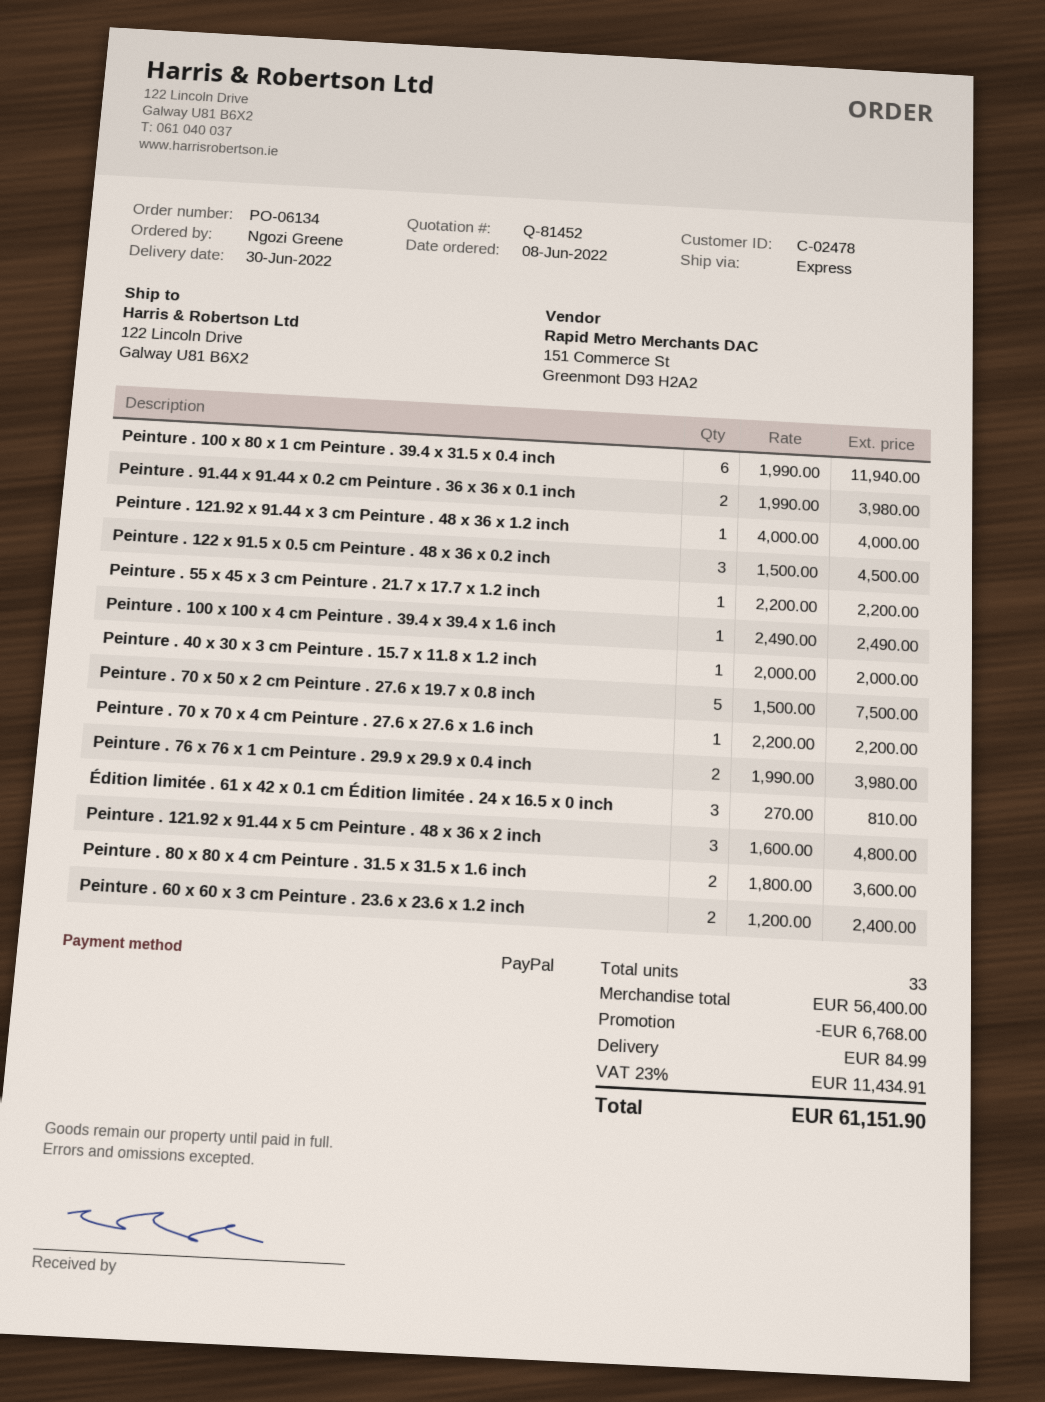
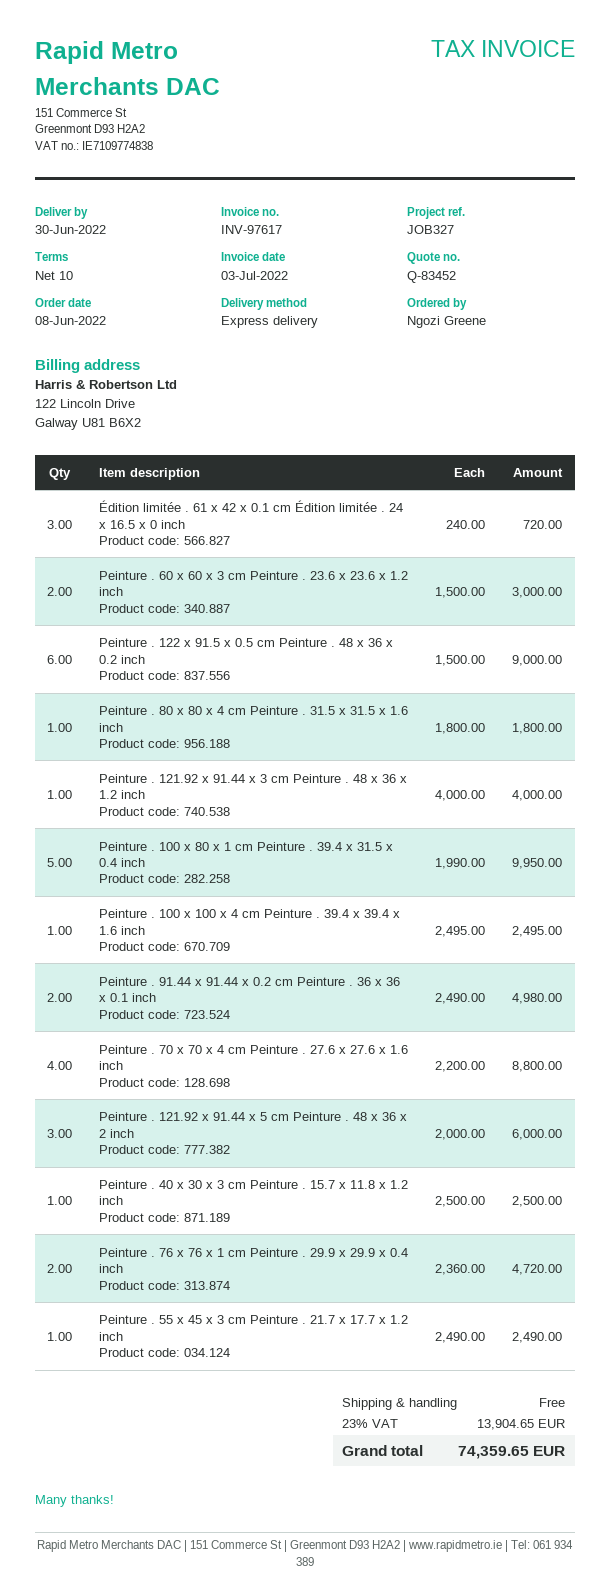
quote number: Q-81452 -> Q-83452
Peinture . 100 x 80 x 1 cm Peinture . 39.4 x 31.5 x 0.4 inch: 6 x 1990.00 = 11940.00 -> 5 x 1990.00 = 9950.00
Peinture . 91.44 x 91.44 x 0.2 cm Peinture . 36 x 36 x 0.1 inch: 2 x 1990.00 = 3980.00 -> 2 x 2490.00 = 4980.00
Peinture . 122 x 91.5 x 0.5 cm Peinture . 48 x 36 x 0.2 inch: 3 x 1500.00 = 4500.00 -> 6 x 1500.00 = 9000.00
Peinture . 55 x 45 x 3 cm Peinture . 21.7 x 17.7 x 1.2 inch: 1 x 2200.00 = 2200.00 -> 1 x 2490.00 = 2490.00
Peinture . 100 x 100 x 4 cm Peinture . 39.4 x 39.4 x 1.6 inch: 1 x 2490.00 = 2490.00 -> 1 x 2495.00 = 2495.00
Peinture . 40 x 30 x 3 cm Peinture . 15.7 x 11.8 x 1.2 inch: 1 x 2000.00 = 2000.00 -> 1 x 2500.00 = 2500.00
Peinture . 70 x 50 x 2 cm Peinture . 27.6 x 19.7 x 0.8 inch: 5 x 1500.00 = 7500.00 -> none
Peinture . 70 x 70 x 4 cm Peinture . 27.6 x 27.6 x 1.6 inch: 1 x 2200.00 = 2200.00 -> 4 x 2200.00 = 8800.00
Peinture . 76 x 76 x 1 cm Peinture . 29.9 x 29.9 x 0.4 inch: 2 x 1990.00 = 3980.00 -> 2 x 2360.00 = 4720.00
Édition limitée . 61 x 42 x 0.1 cm Édition limitée . 24 x 16.5 x 0 inch: 3 x 270.00 = 810.00 -> 3 x 240.00 = 720.00
Peinture . 121.92 x 91.44 x 5 cm Peinture . 48 x 36 x 2 inch: 3 x 1600.00 = 4800.00 -> 3 x 2000.00 = 6000.00
Peinture . 80 x 80 x 4 cm Peinture . 31.5 x 31.5 x 1.6 inch: 2 x 1800.00 = 3600.00 -> 1 x 1800.00 = 1800.00
Peinture . 60 x 60 x 3 cm Peinture . 23.6 x 23.6 x 1.2 inch: 2 x 1200.00 = 2400.00 -> 2 x 1500.00 = 3000.00
discount: 6768.00 -> none
shipping: 84.99 -> 0.00
tax: 23% = 11434.91 -> 23% = 13904.65
total: 61151.90 -> 74359.65

